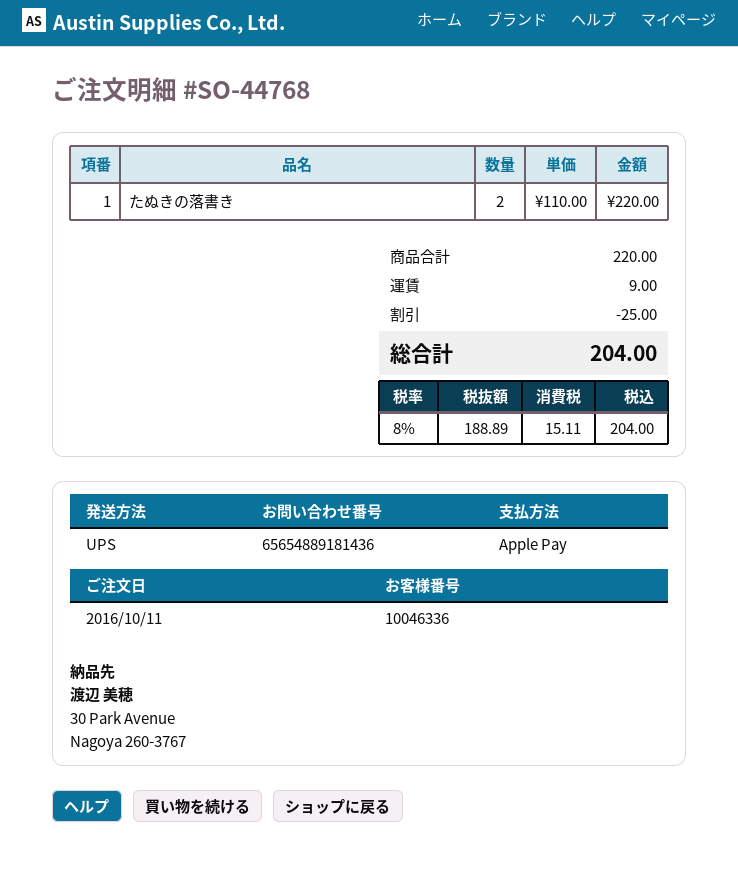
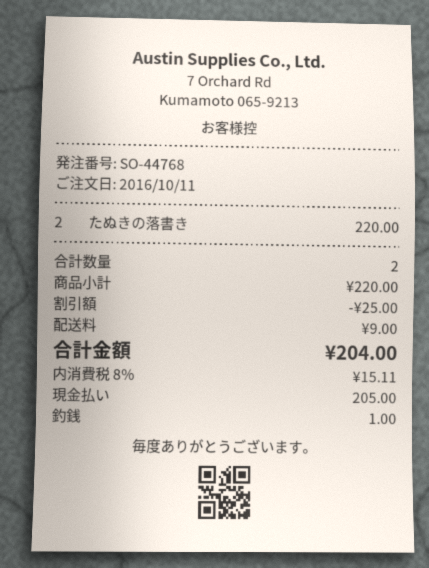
payment method: Apple Pay -> cash

